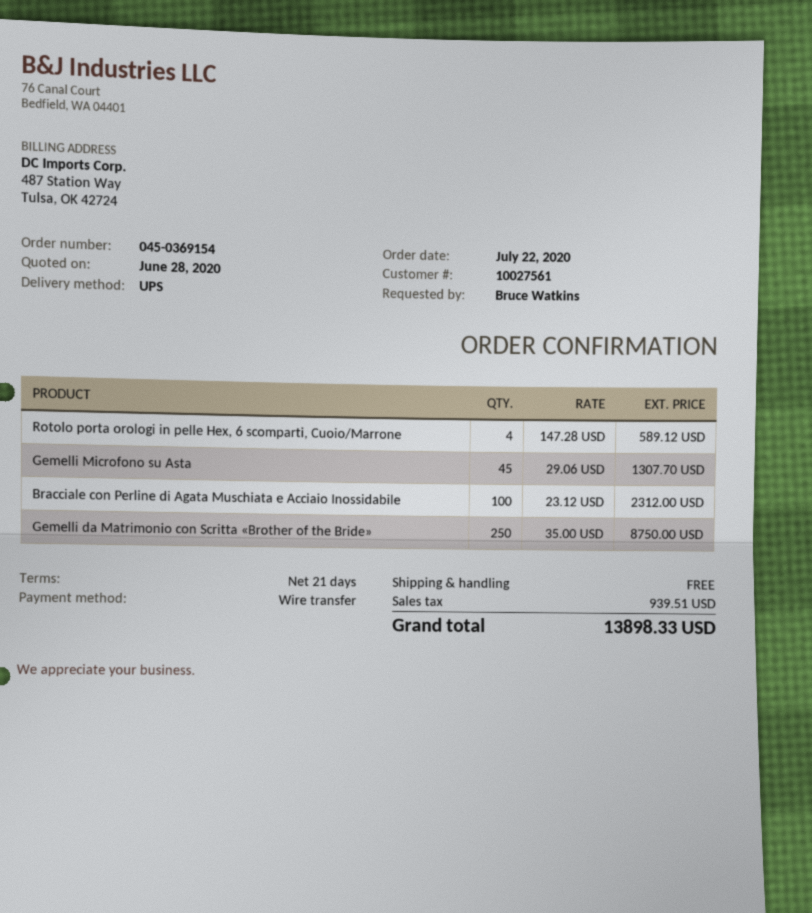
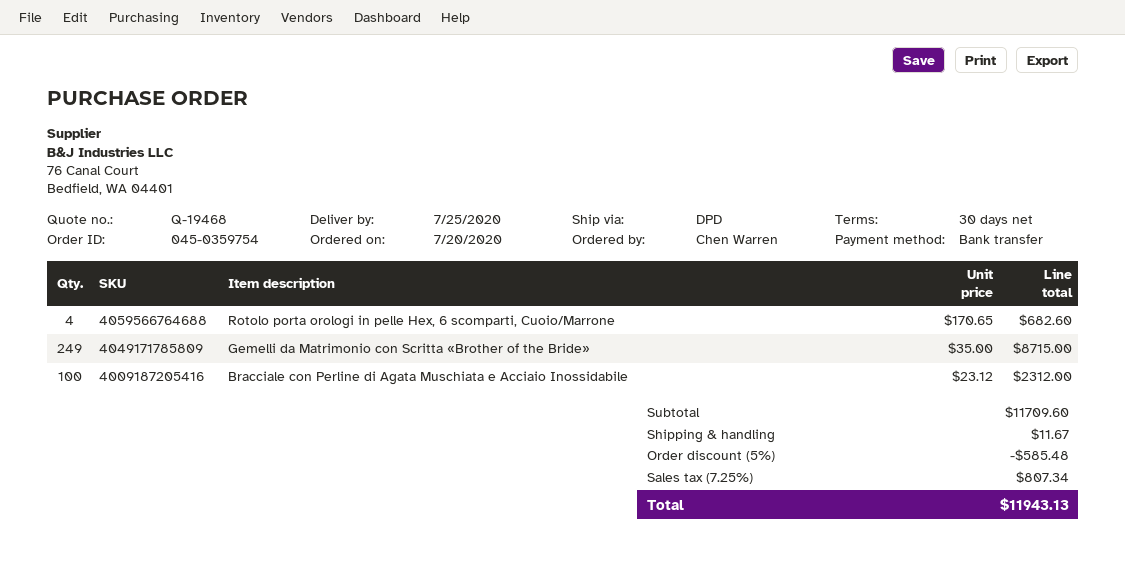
order number: 045-0369154 -> 045-0359754
order date: 2020-07-22 -> 2020-07-20
payment terms: 21 days -> 30 days
ordered by: Bruce Watkins -> Chen Warren
shipping method: UPS -> DPD
Rotolo porta orologi in pelle Hex, 6 scomparti, Cuoio/Marrone: 4 x 147.28 = 589.12 -> 4 x 170.65 = 682.60
Gemelli Microfono su Asta: 45 x 29.06 = 1307.70 -> none
Gemelli da Matrimonio con Scritta «Brother of the Bride»: 250 x 35.00 = 8750.00 -> 249 x 35.00 = 8715.00
discount: none -> 5% = 585.48
shipping: 0.00 -> 11.67
tax: 939.51 -> 807.34
total: 13898.33 -> 11943.13

